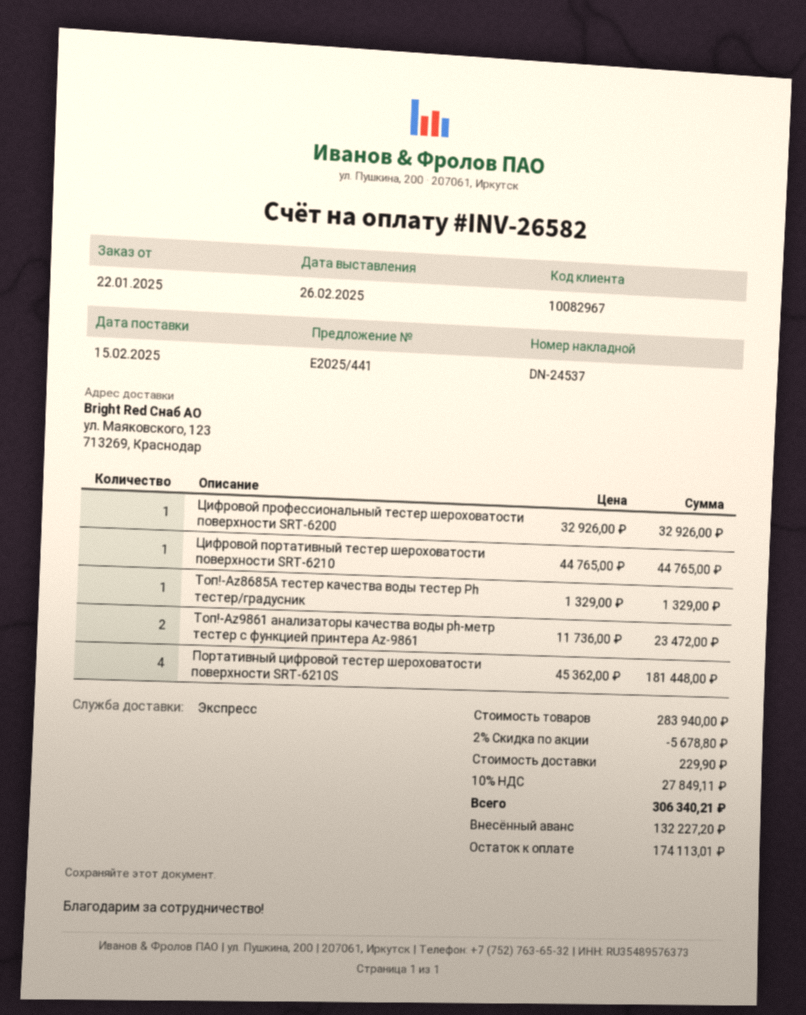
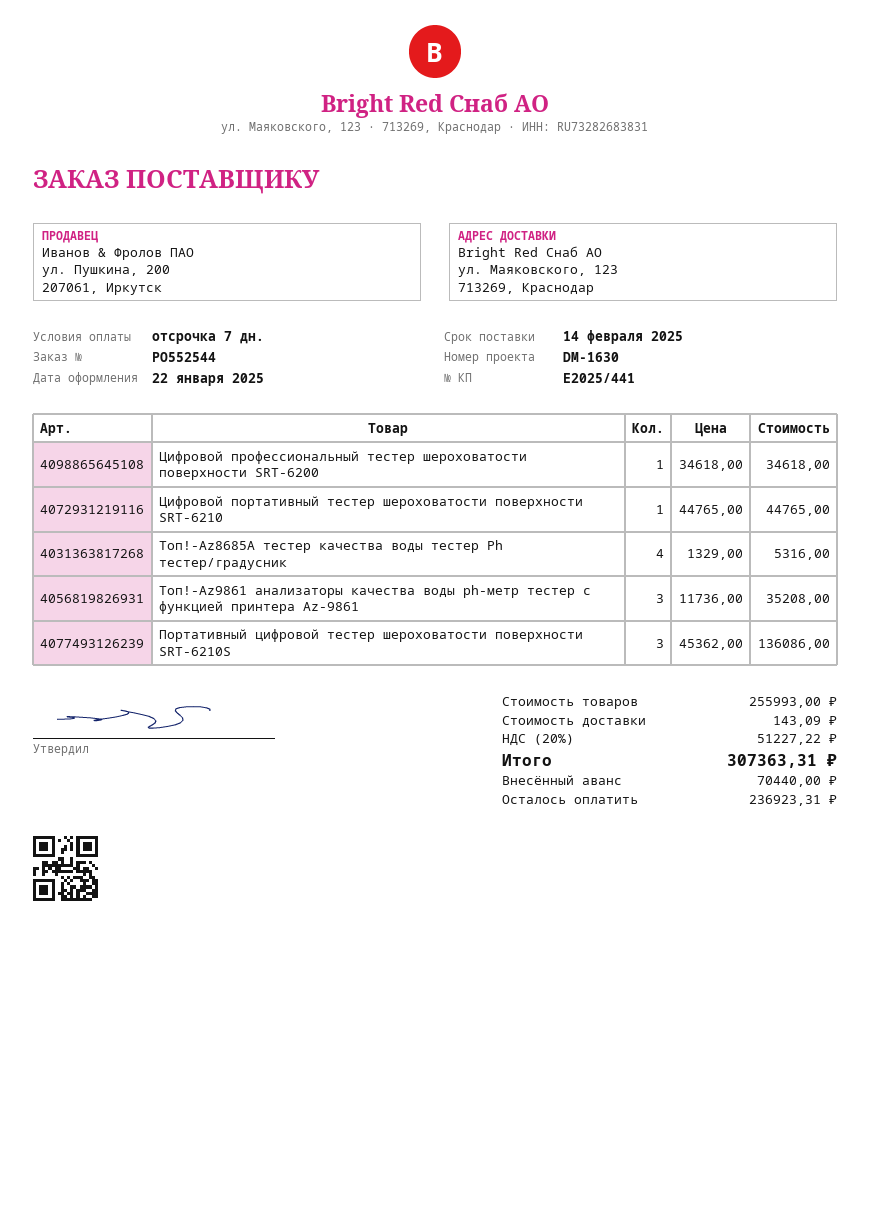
delivery date: 2025-02-15 -> 2025-02-14
Цифровой профессиональный тестер шероховатости поверхности SRT-6200: 1 x 32926.00 = 32926.00 -> 1 x 34618.00 = 34618.00
Топ!-Az8685A тестер качества воды тестер Ph тестер/градусник: 1 x 1329.00 = 1329.00 -> 4 x 1329.00 = 5316.00
Топ!-Az9861 анализаторы качества воды ph-метр тестер с функцией принтера Az-9861: 2 x 11736.00 = 23472.00 -> 3 x 11736.00 = 35208.00
Портативный цифровой тестер шероховатости поверхности SRT-6210S: 4 x 45362.00 = 181448.00 -> 3 x 45362.00 = 136086.00
subtotal: 283940.00 -> 255993.00
discount: 2% = 5678.80 -> none
shipping: 229.90 -> 143.09
tax: 10% = 27849.11 -> 20% = 51227.22
total: 306340.21 -> 307363.31
deposit: 132227.20 -> 70440.00
balance: 174113.01 -> 236923.31

